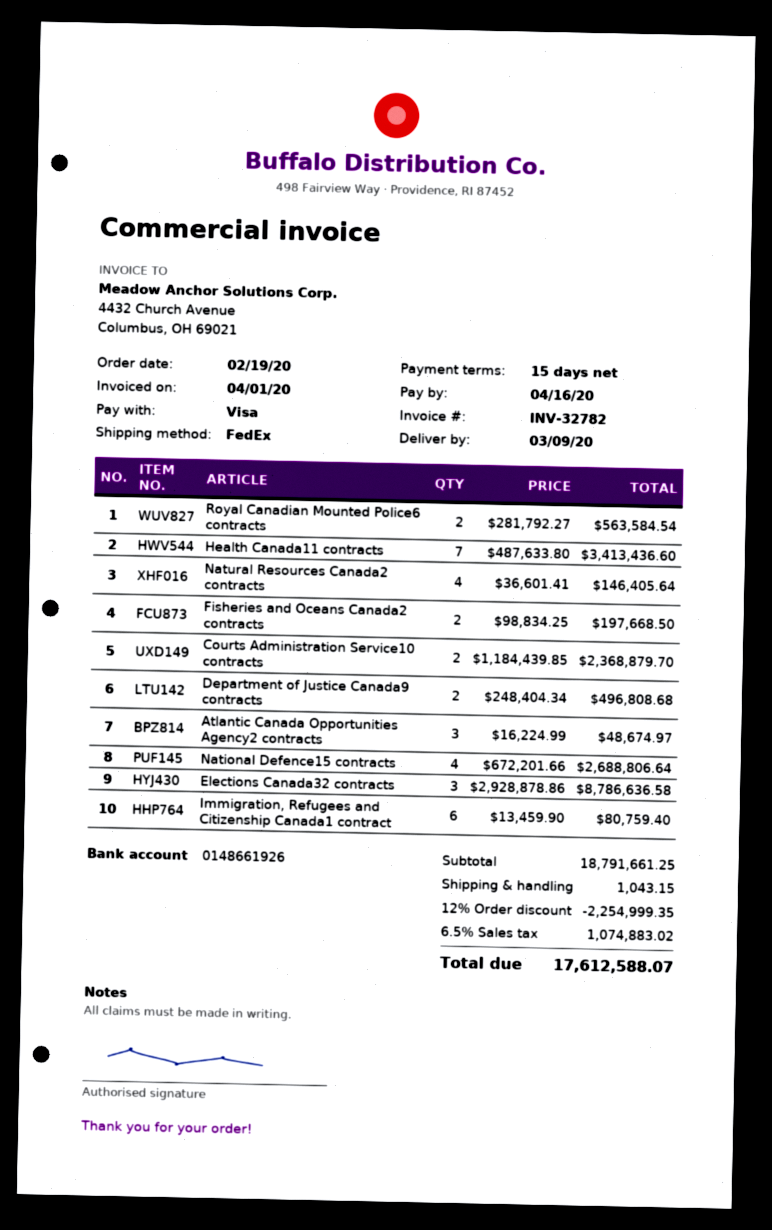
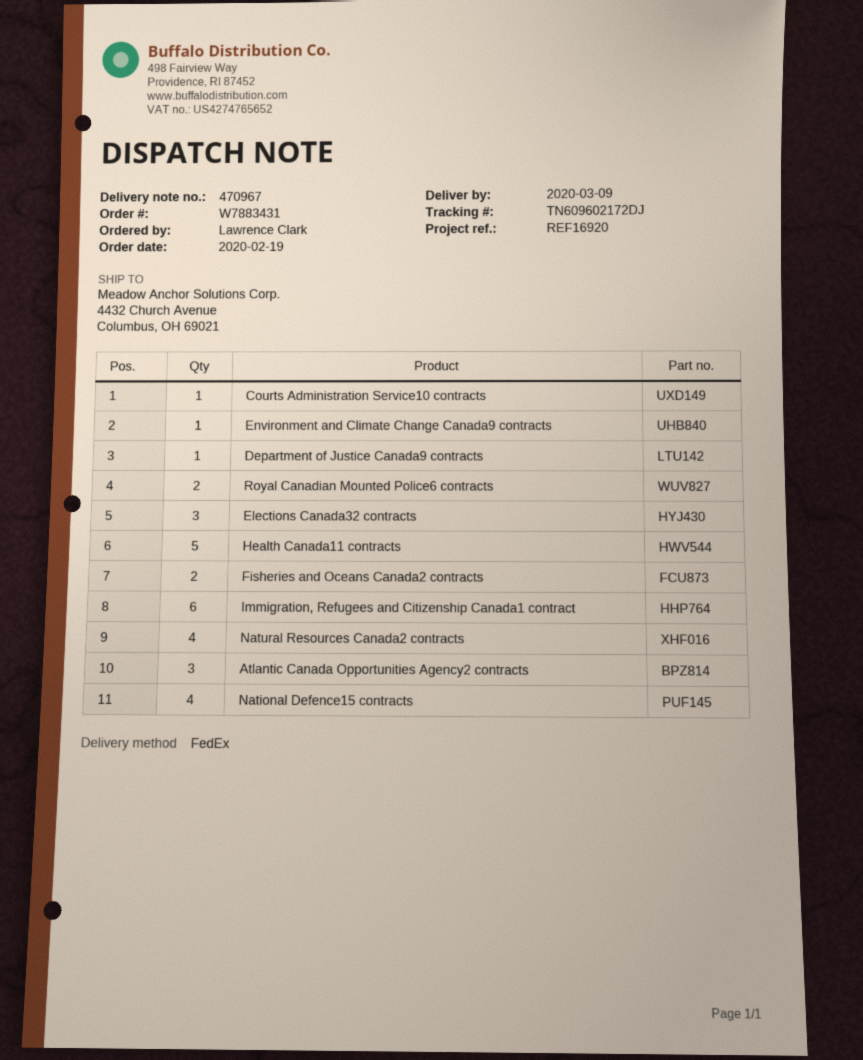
Health Canada11 contracts: 7 -> 5
Courts Administration Service10 contracts: 2 -> 1
Department of Justice Canada9 contracts: 2 -> 1
Environment and Climate Change Canada9 contracts: none -> 1

